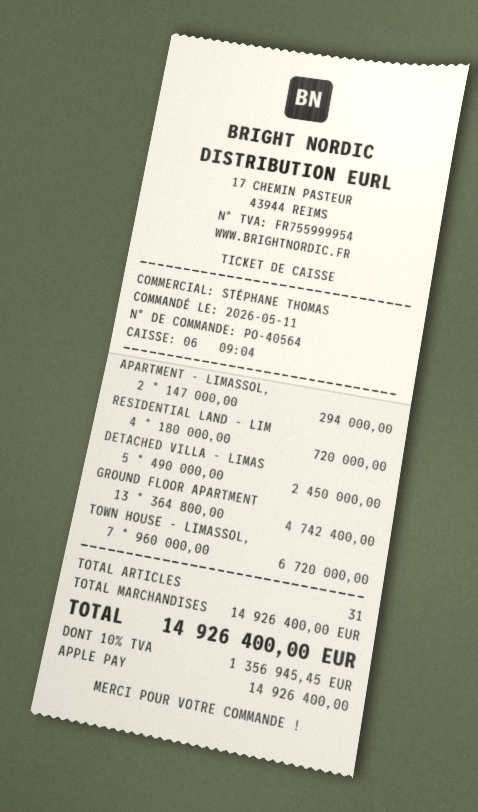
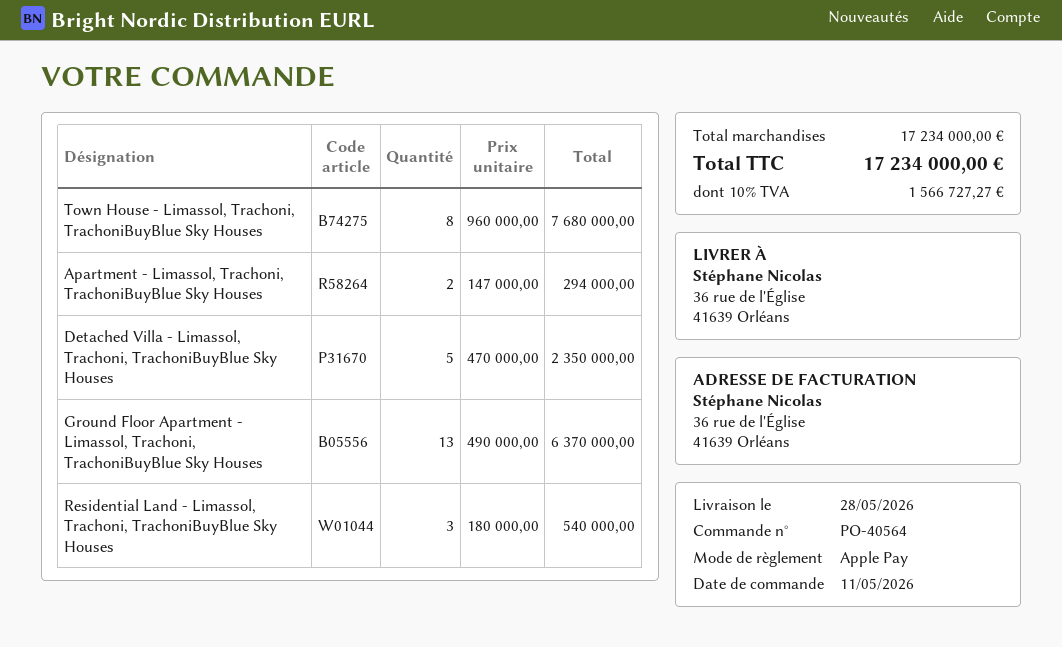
RESIDENTIAL LAND - LIM: 4 x 180000.00 = 720000.00 -> 3 x 180000.00 = 540000.00
DETACHED VILLA - LIMAS: 5 x 490000.00 = 2450000.00 -> 5 x 470000.00 = 2350000.00
GROUND FLOOR APARTMENT: 13 x 364800.00 = 4742400.00 -> 13 x 490000.00 = 6370000.00
TOWN HOUSE - LIMASSOL,: 7 x 960000.00 = 6720000.00 -> 8 x 960000.00 = 7680000.00
subtotal: 14926400.00 -> 17234000.00
tax: 10% = 1356945.45 -> 10% = 1566727.27
total: 14926400.00 -> 17234000.00

